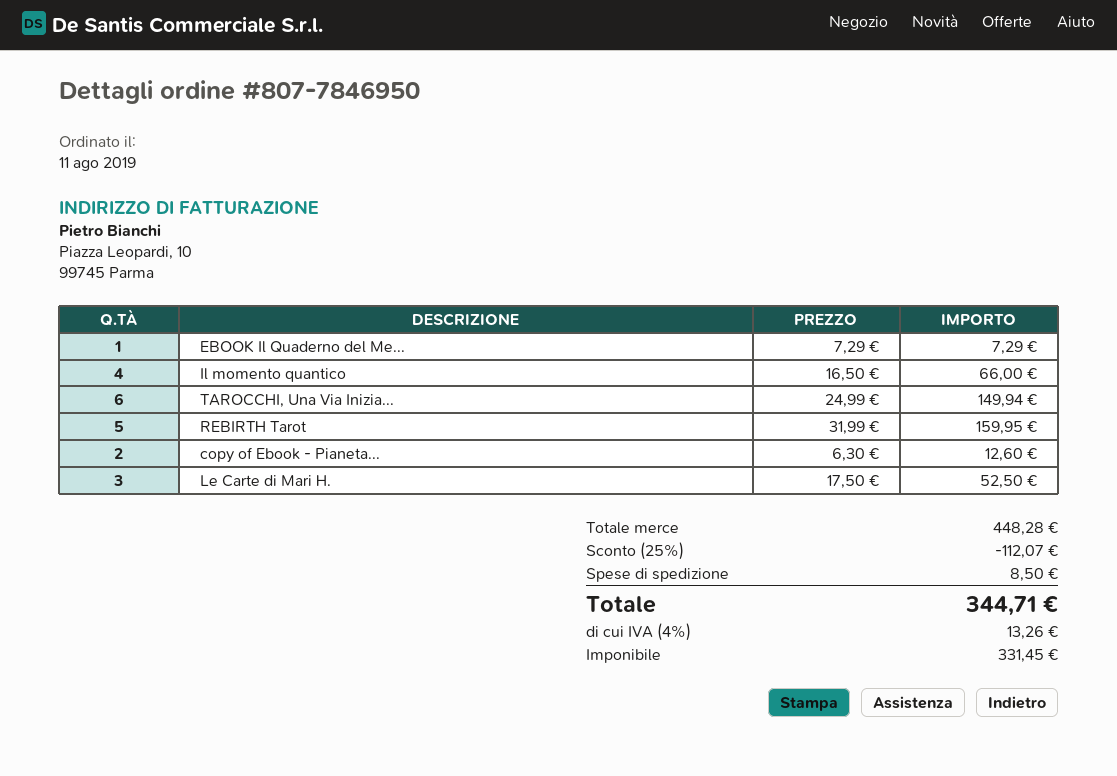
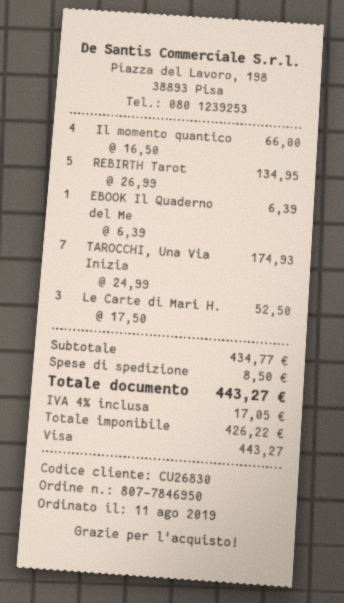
EBOOK Il Quaderno del Me...: 1 x 7.29 = 7.29 -> 1 x 6.39 = 6.39
TAROCCHI, Una Via Inizia...: 6 x 24.99 = 149.94 -> 7 x 24.99 = 174.93
REBIRTH Tarot: 5 x 31.99 = 159.95 -> 5 x 26.99 = 134.95
copy of Ebook - Pianeta...: 2 x 6.30 = 12.60 -> none
subtotal: 448.28 -> 434.77
discount: 25% = 112.07 -> none
net: 331.45 -> 426.22
tax: 4% = 13.26 -> 4% = 17.05
total: 344.71 -> 443.27

